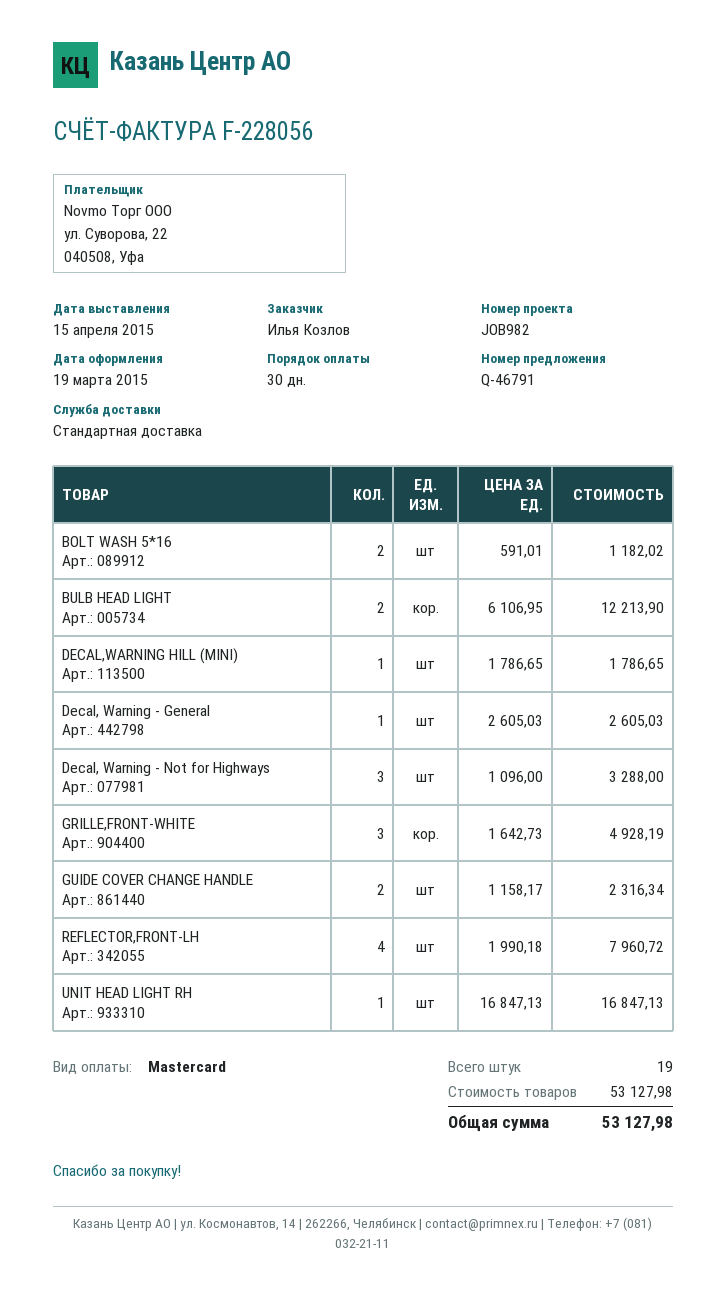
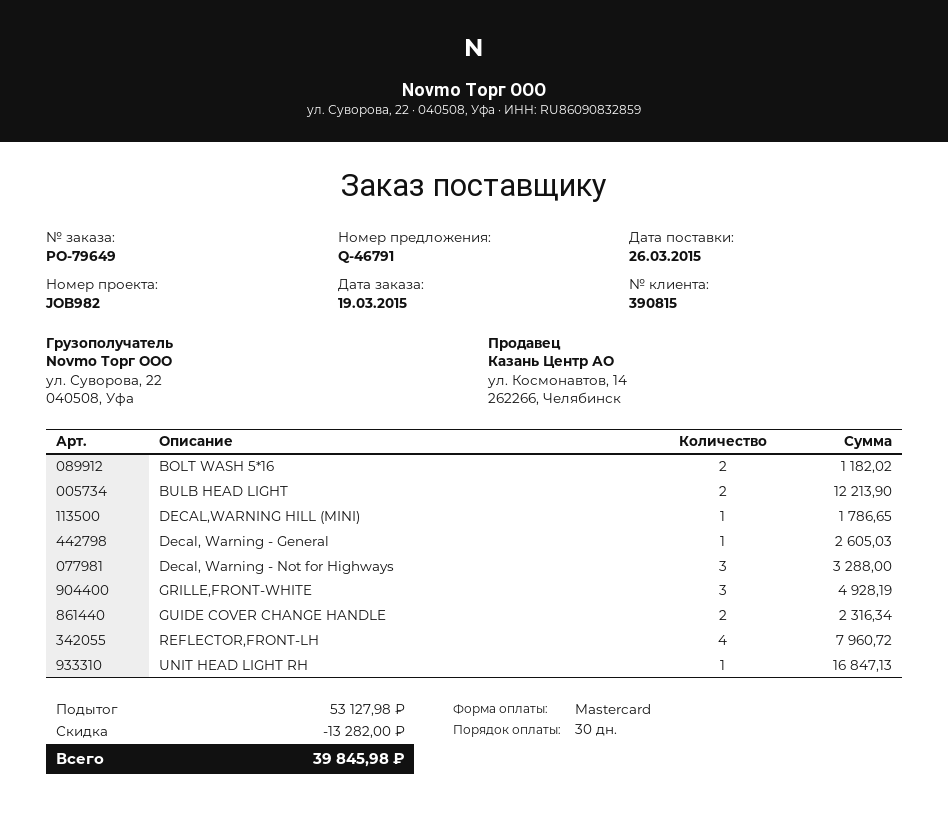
discount: none -> 13282.00
total: 53127.98 -> 39845.98

